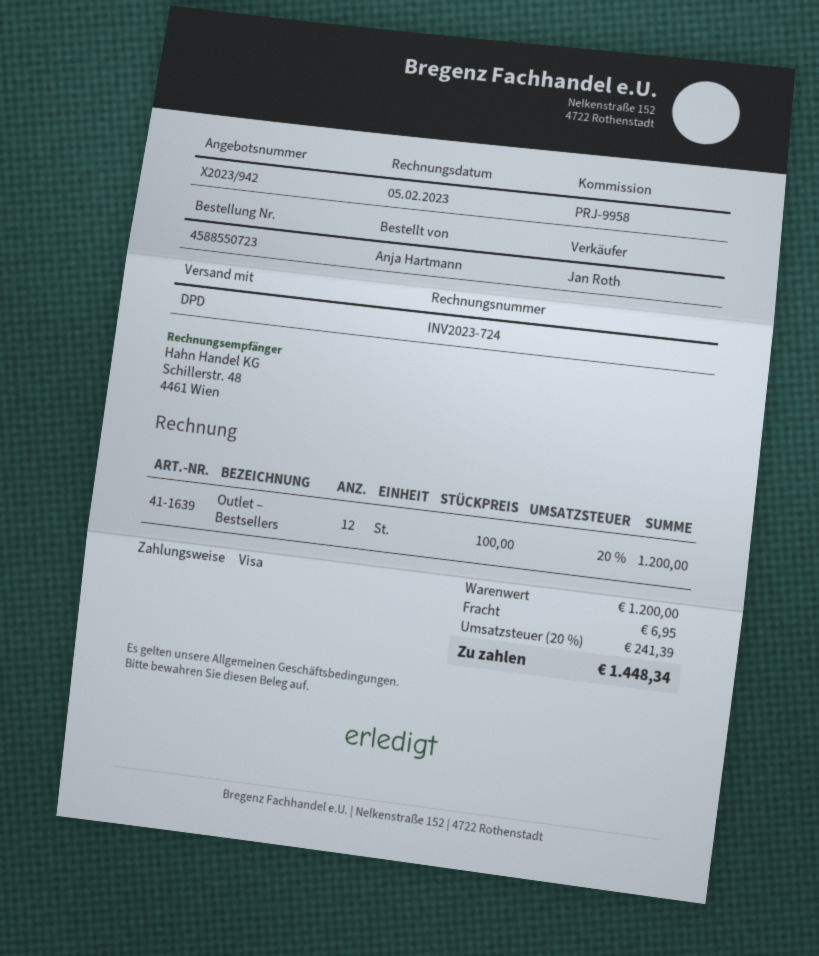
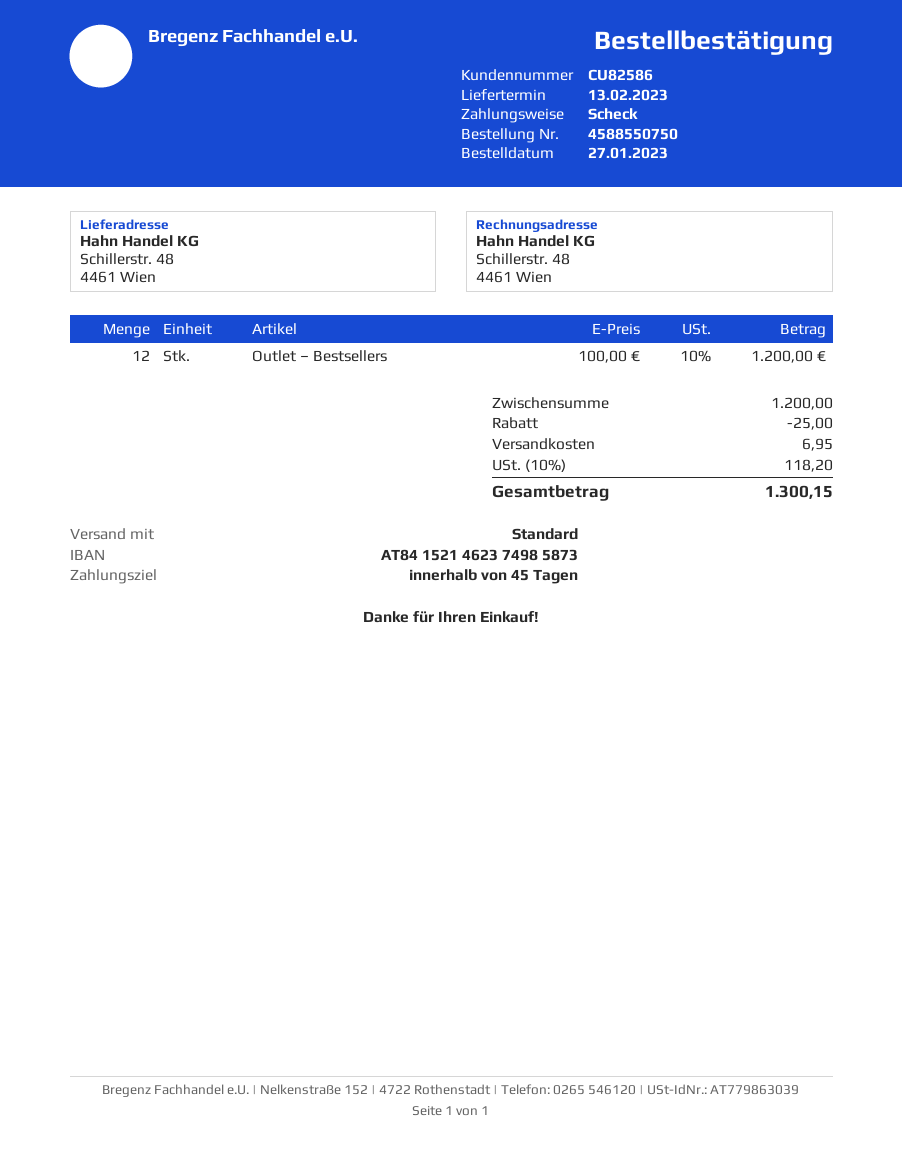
order number: 4588550723 -> 4588550750
payment method: Visa -> cheque
shipping method: DPD -> standard
discount: none -> 25.00
tax: 20% = 241.39 -> 10% = 118.20
total: 1448.34 -> 1300.15

